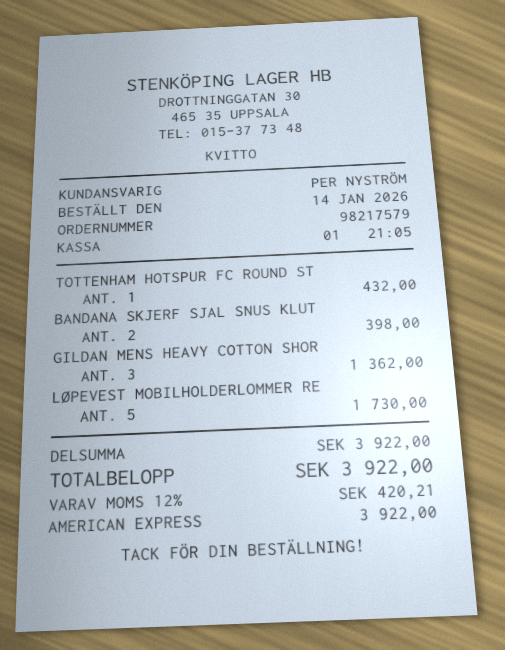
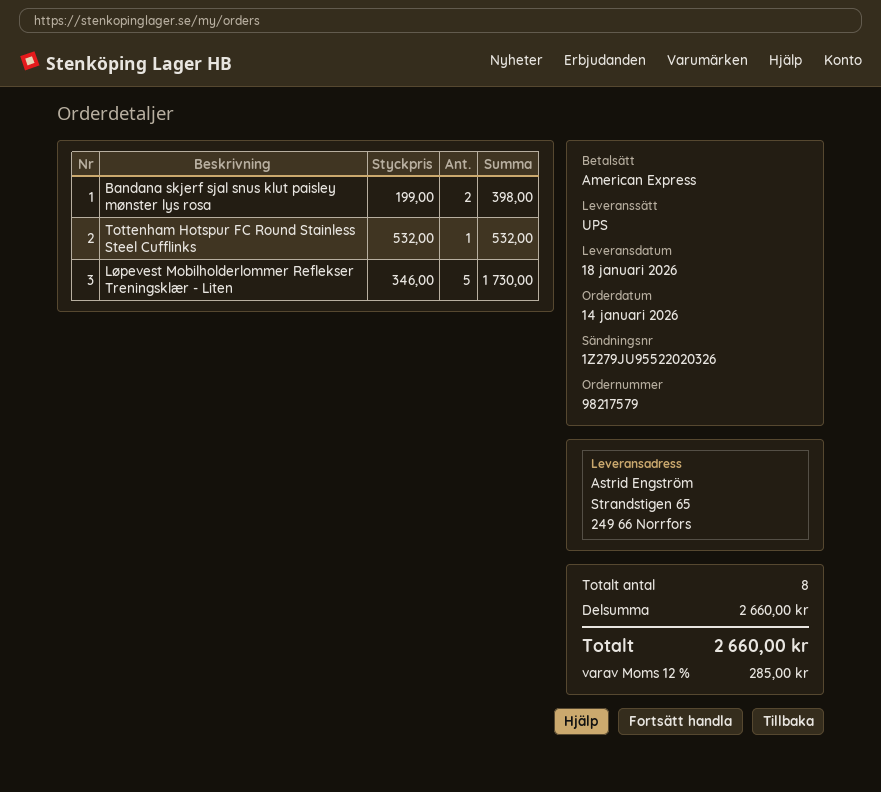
TOTTENHAM HOTSPUR FC ROUND ST: 1 for 432.00 -> 1 for 532.00
GILDAN MENS HEAVY COTTON SHOR: 3 for 1362.00 -> none
subtotal: 3922.00 -> 2660.00
tax: 12% = 420.21 -> 12% = 285.00
total: 3922.00 -> 2660.00

